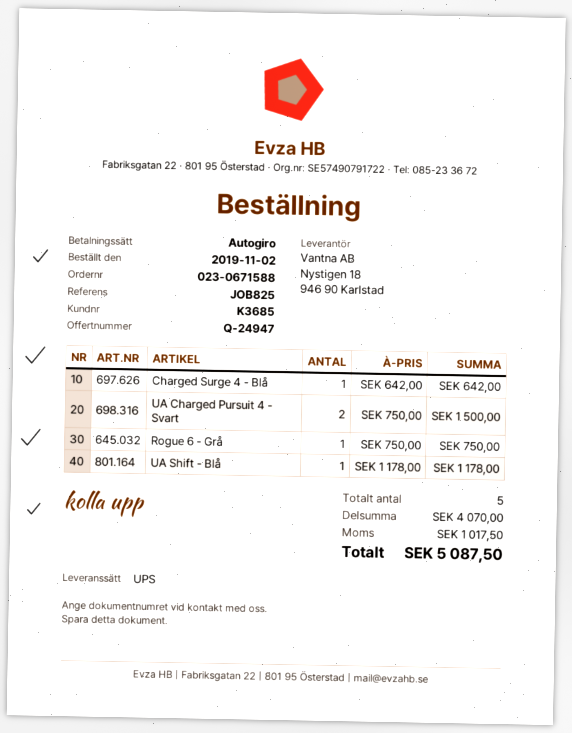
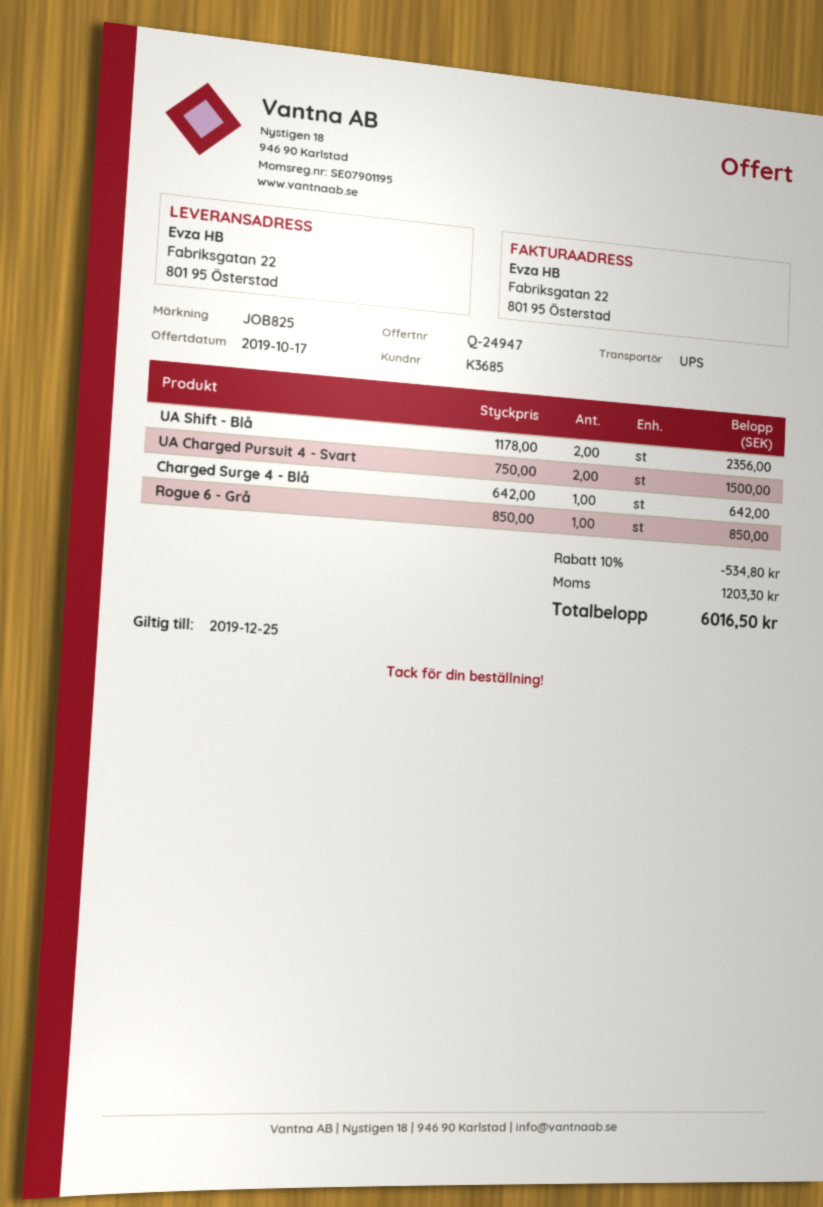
Rogue 6 - Grå: 1 x 750.00 = 750.00 -> 1 x 850.00 = 850.00
UA Shift - Blå: 1 x 1178.00 = 1178.00 -> 2 x 1178.00 = 2356.00
discount: none -> 10% = 534.80
tax: 1017.50 -> 1203.30
total: 5087.50 -> 6016.50

